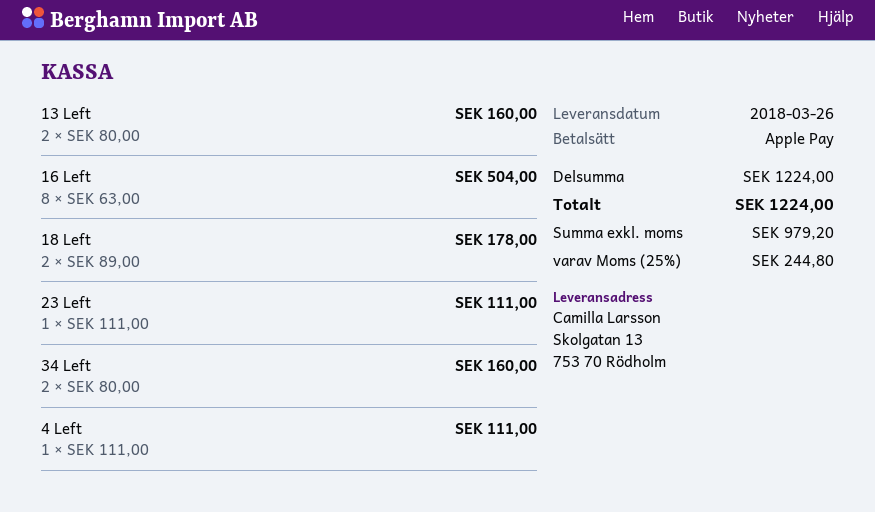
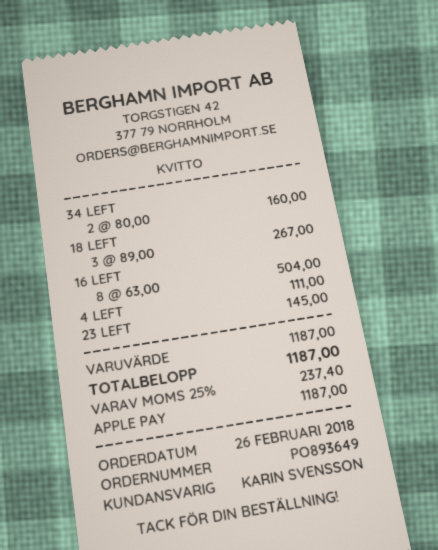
13 Left: 2 x 80.00 = 160.00 -> none
18 Left: 2 x 89.00 = 178.00 -> 3 x 89.00 = 267.00
23 Left: 1 x 111.00 = 111.00 -> 1 x 145.00 = 145.00
subtotal: 1224.00 -> 1187.00
tax: 25% = 244.80 -> 25% = 237.40
total: 1224.00 -> 1187.00

